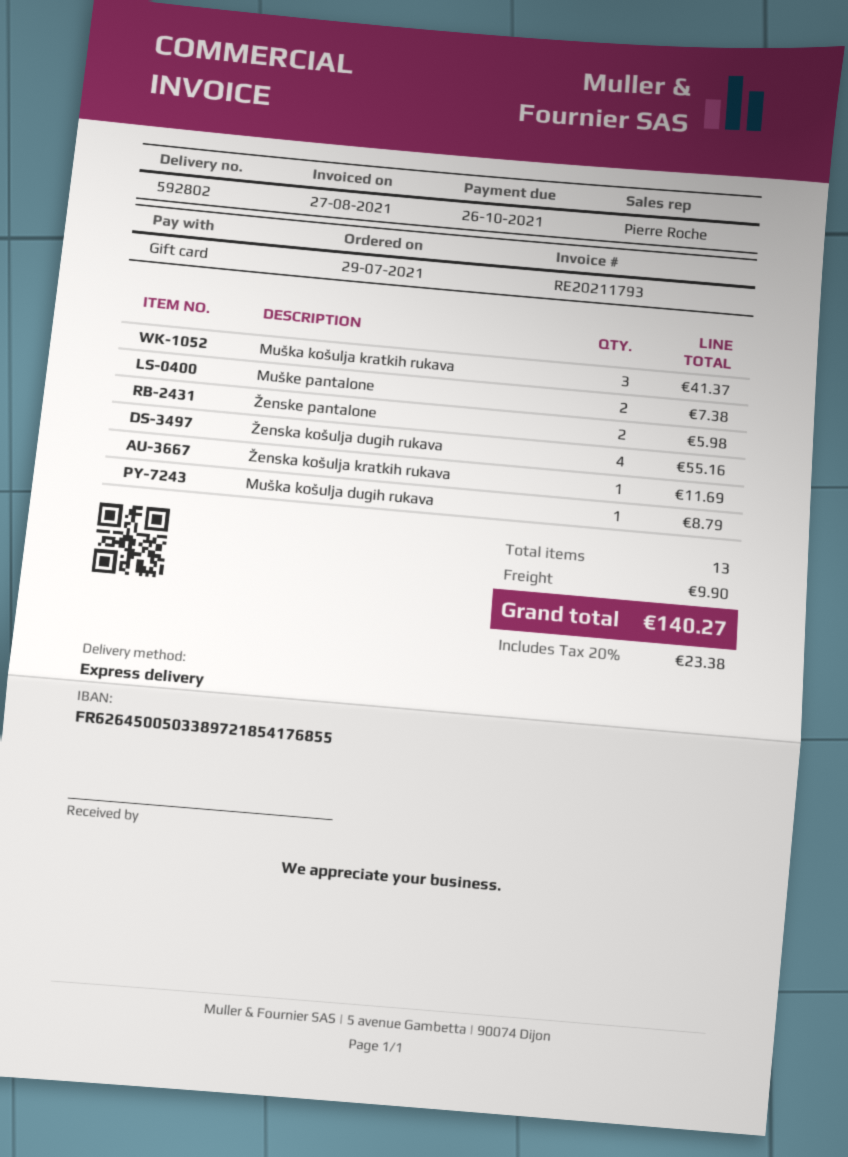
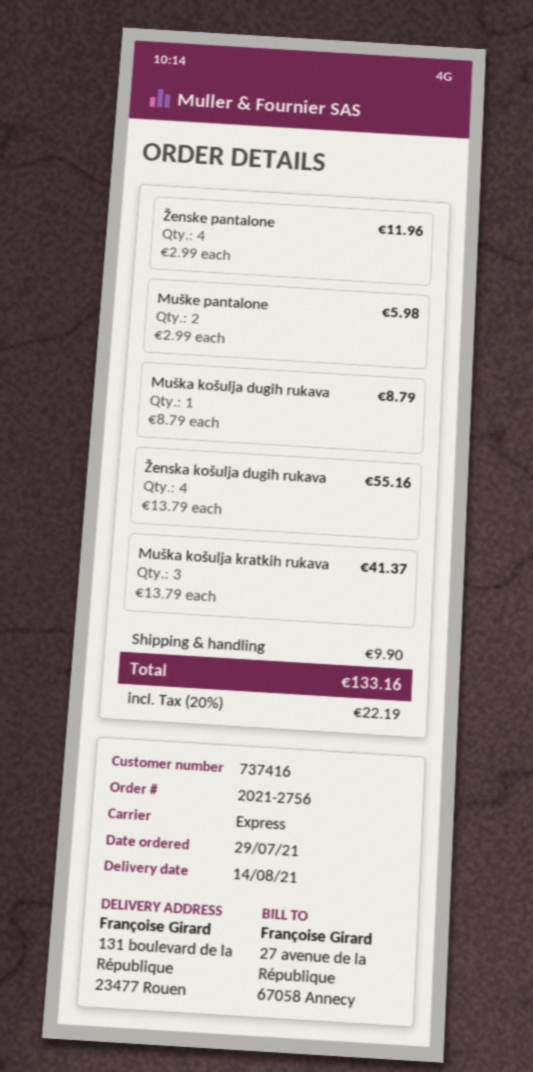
Muške pantalone: 2 for 7.38 -> 2 for 5.98
Ženske pantalone: 2 for 5.98 -> 4 for 11.96
Ženska košulja kratkih rukava: 1 for 11.69 -> none
tax: 20% = 23.38 -> 20% = 22.19
total: 140.27 -> 133.16

